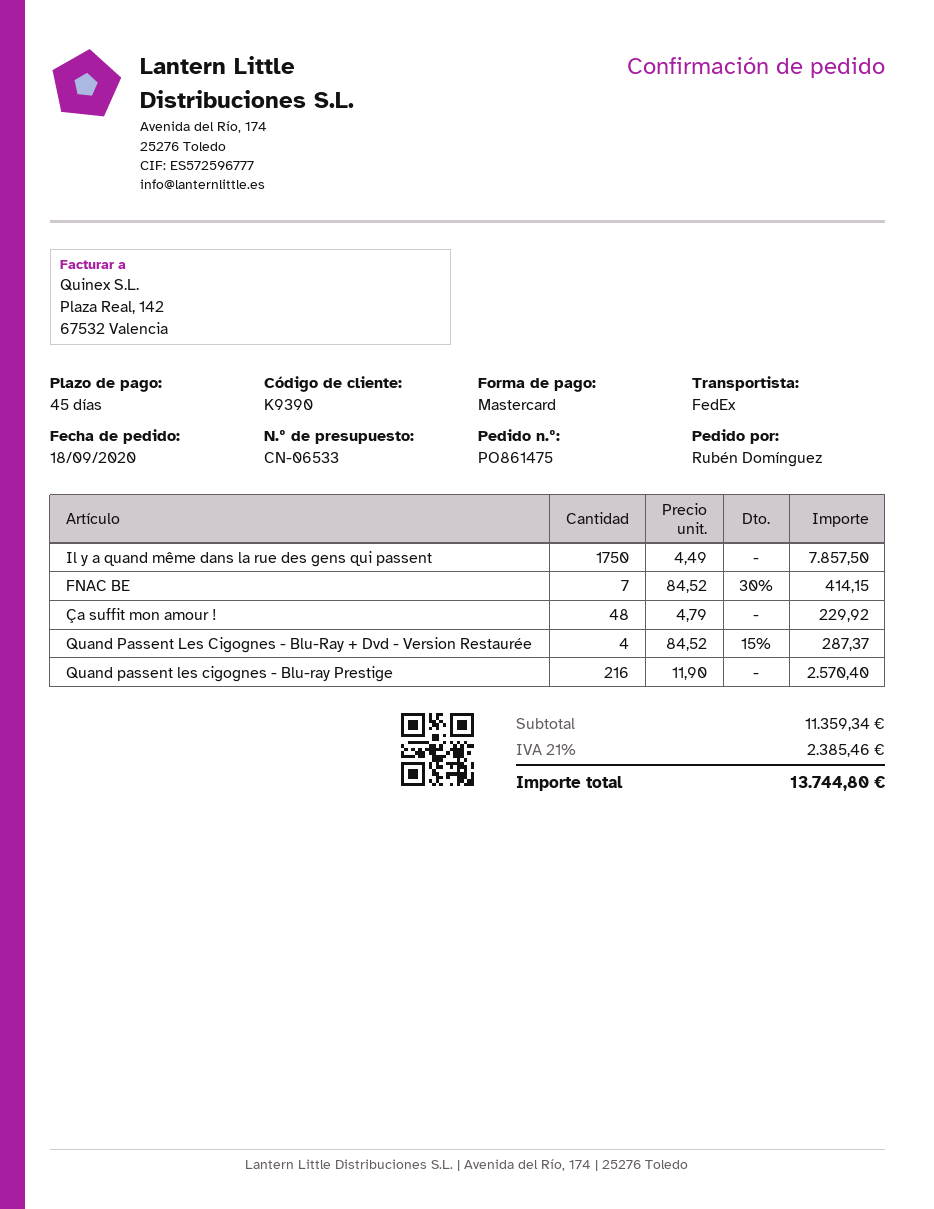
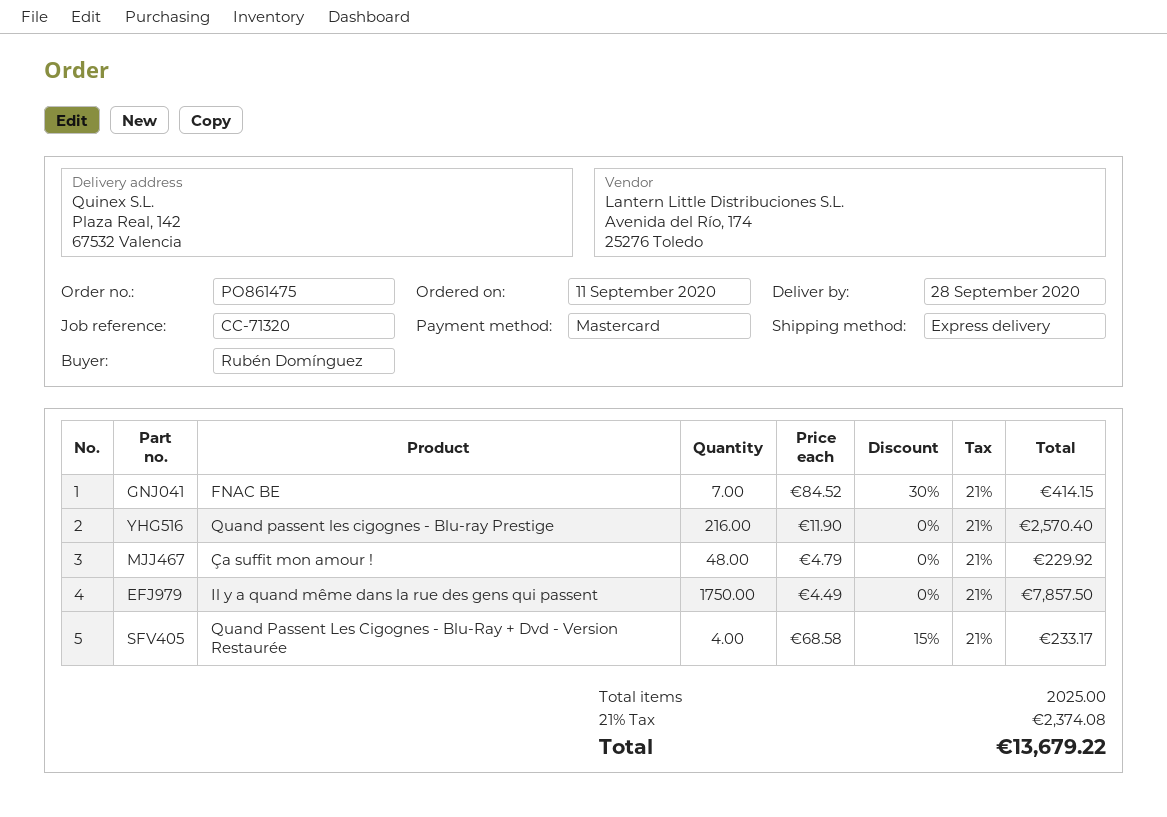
order date: 2020-09-18 -> 2020-09-11
shipping method: FedEx -> express
Quand Passent Les Cigognes - Blu-Ray + Dvd - Version Restaurée: 4 x 84.52 - 15% = 287.37 -> 4 x 68.58 - 15% = 233.17
tax: 21% = 2385.46 -> 21% = 2374.08
total: 13744.80 -> 13679.22

